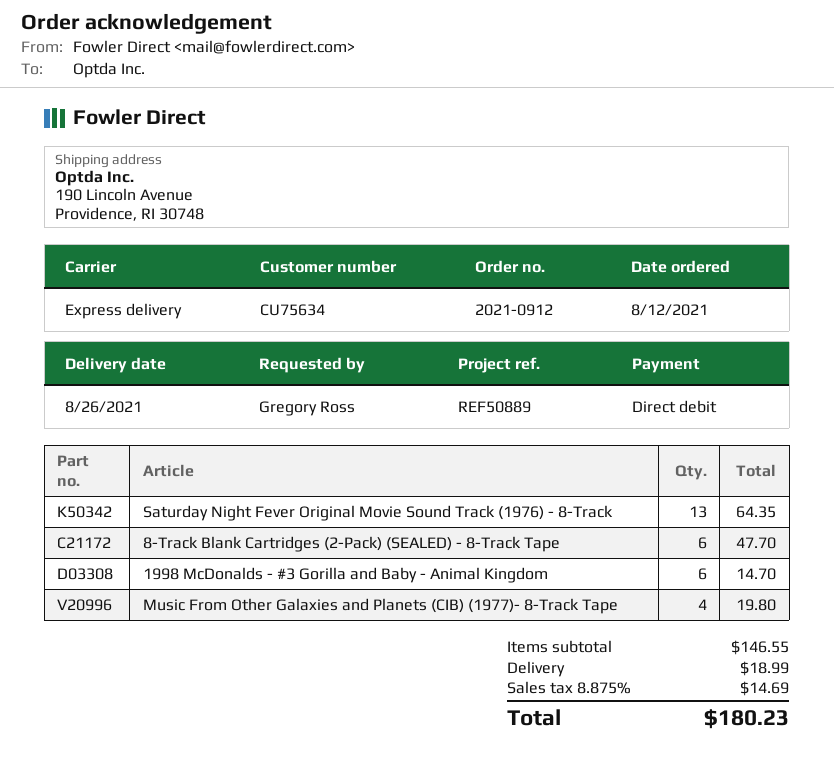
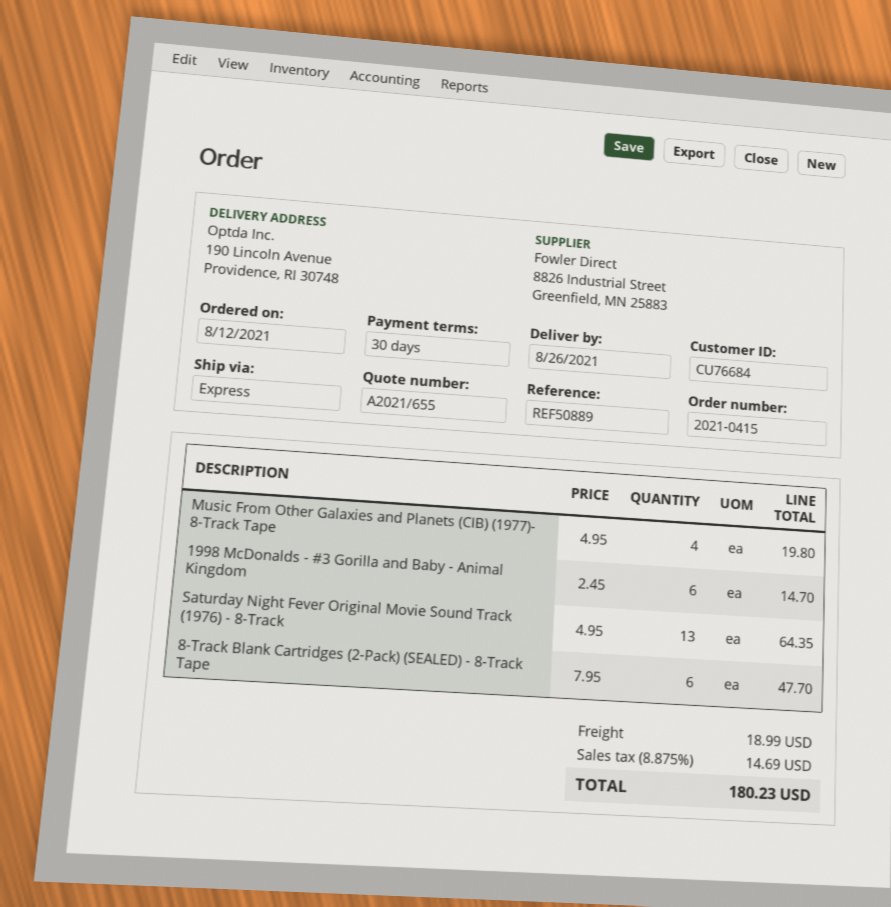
order number: 2021-0912 -> 2021-0415
customer number: CU75634 -> CU76684

